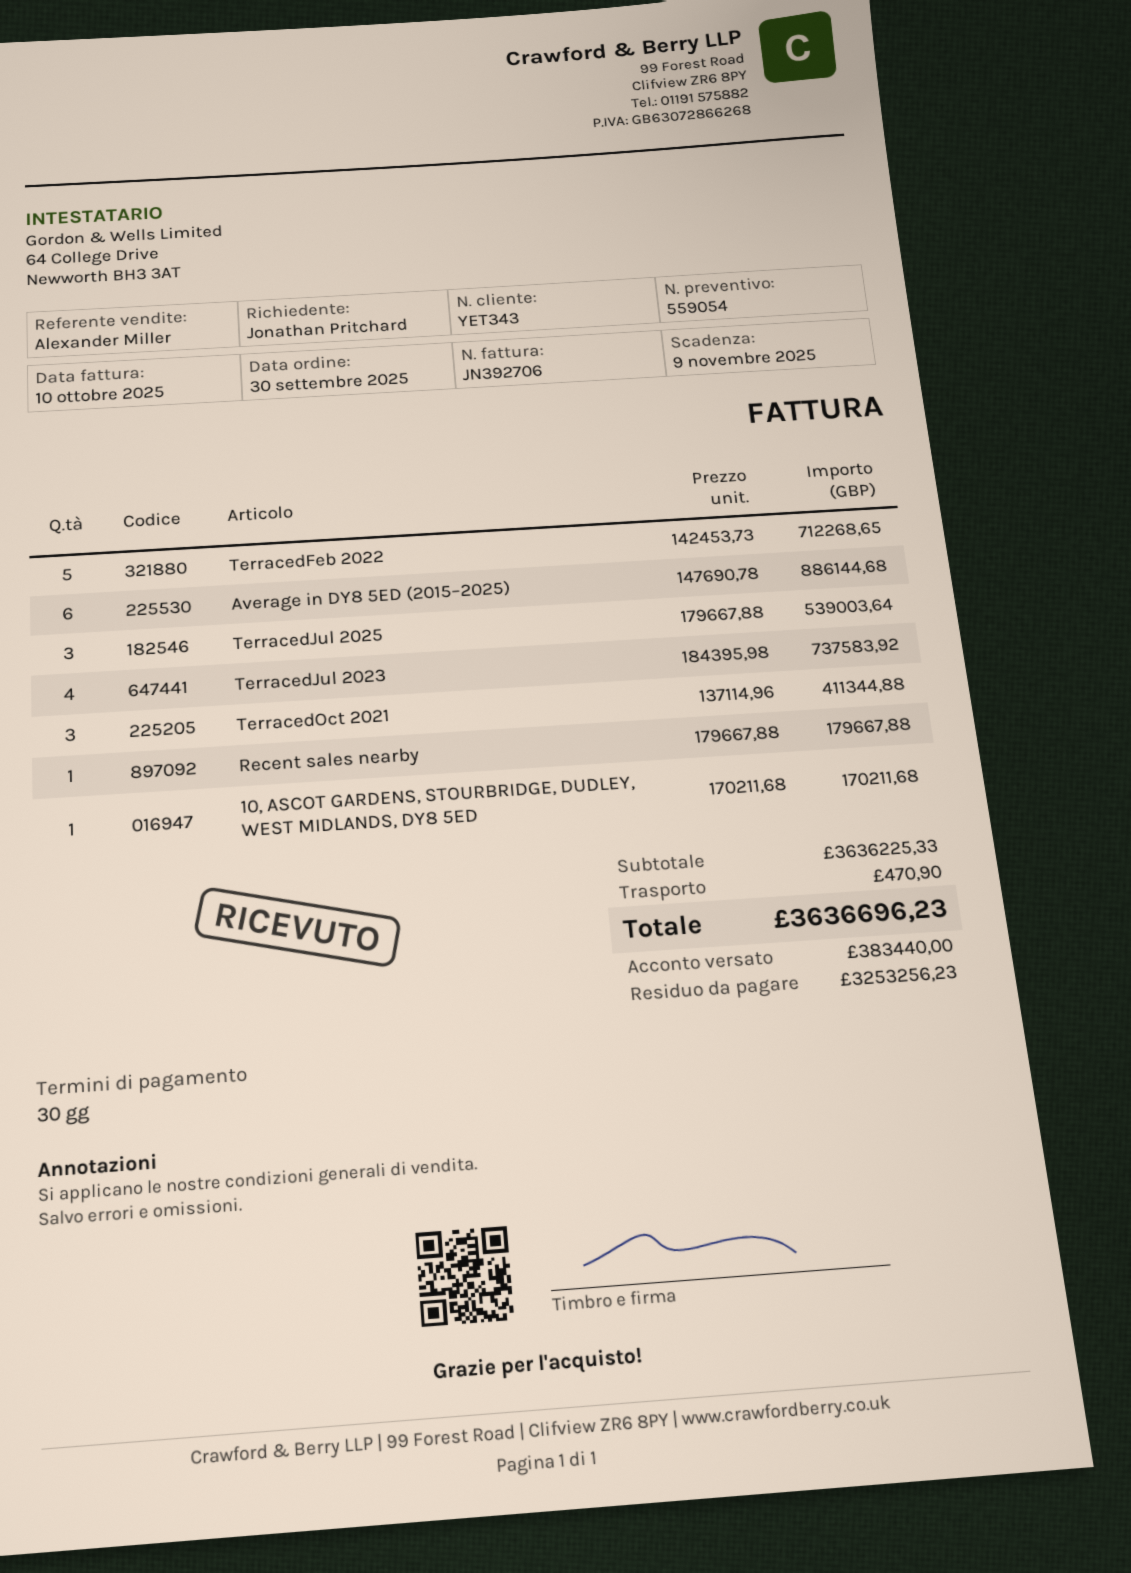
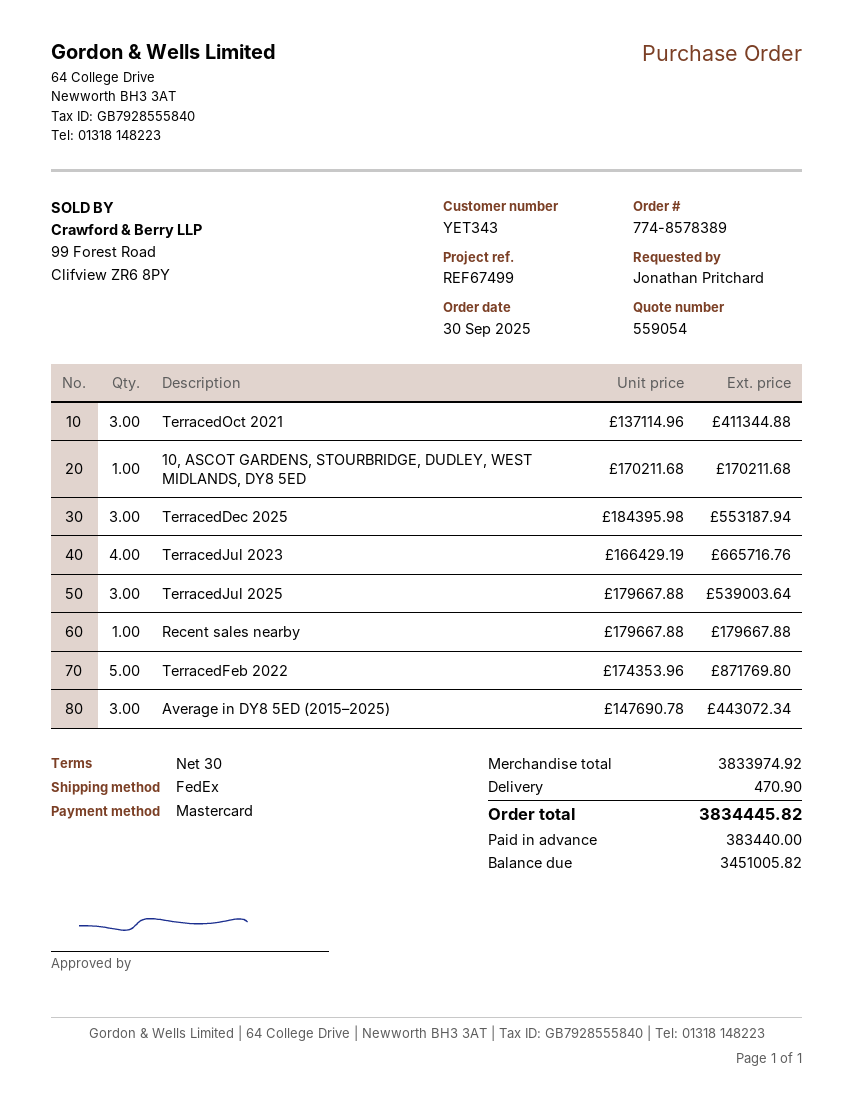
TerracedFeb 2022: 5 x 142453.73 = 712268.65 -> 5 x 174353.96 = 871769.80
Average in DY8 5ED (2015–2025): 6 x 147690.78 = 886144.68 -> 3 x 147690.78 = 443072.34
TerracedJul 2023: 4 x 184395.98 = 737583.92 -> 4 x 166429.19 = 665716.76
TerracedDec 2025: none -> 3 x 184395.98 = 553187.94
subtotal: 3636225.33 -> 3833974.92
total: 3636696.23 -> 3834445.82
balance: 3253256.23 -> 3451005.82

